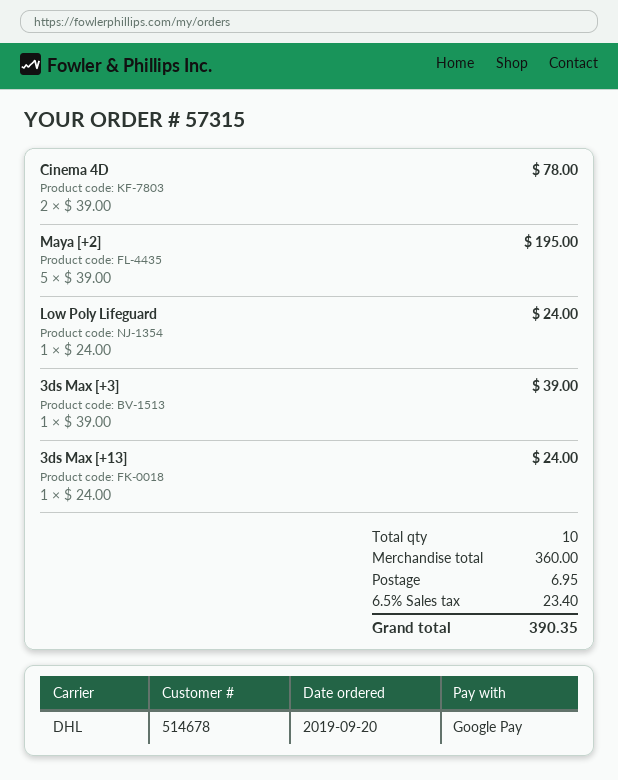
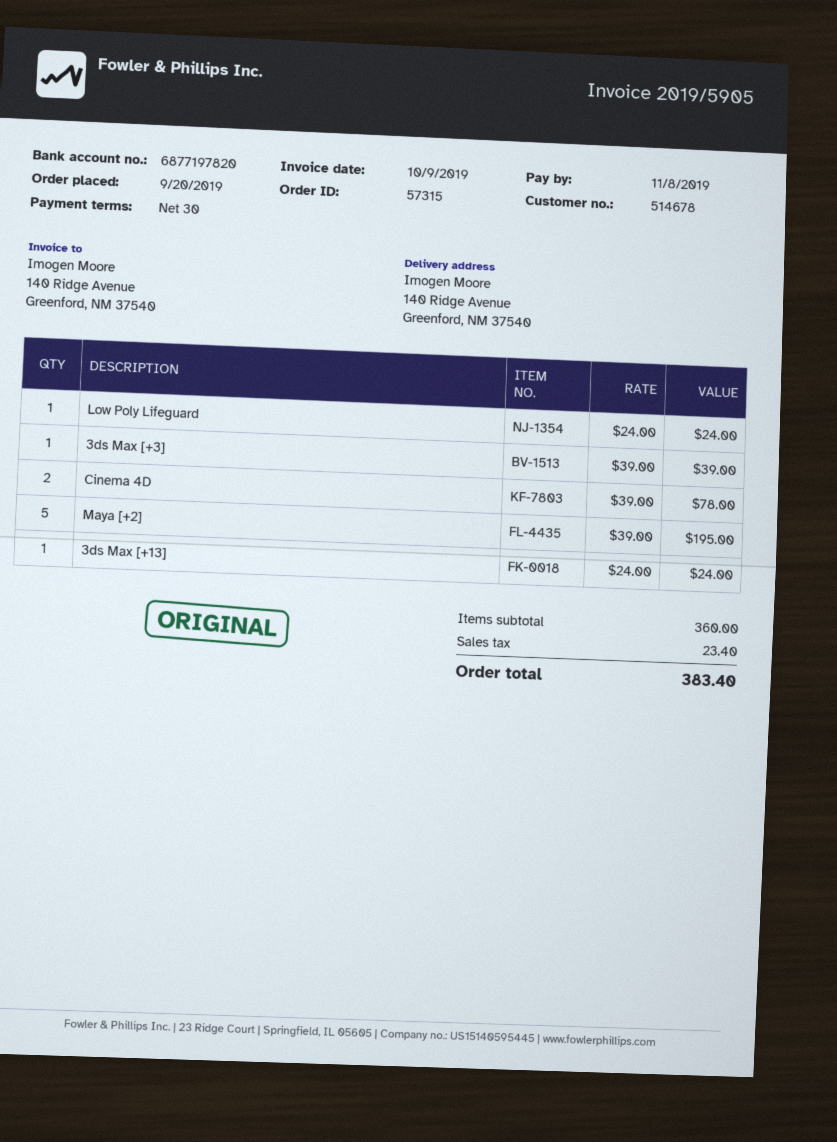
shipping: 6.95 -> none
total: 390.35 -> 383.40

